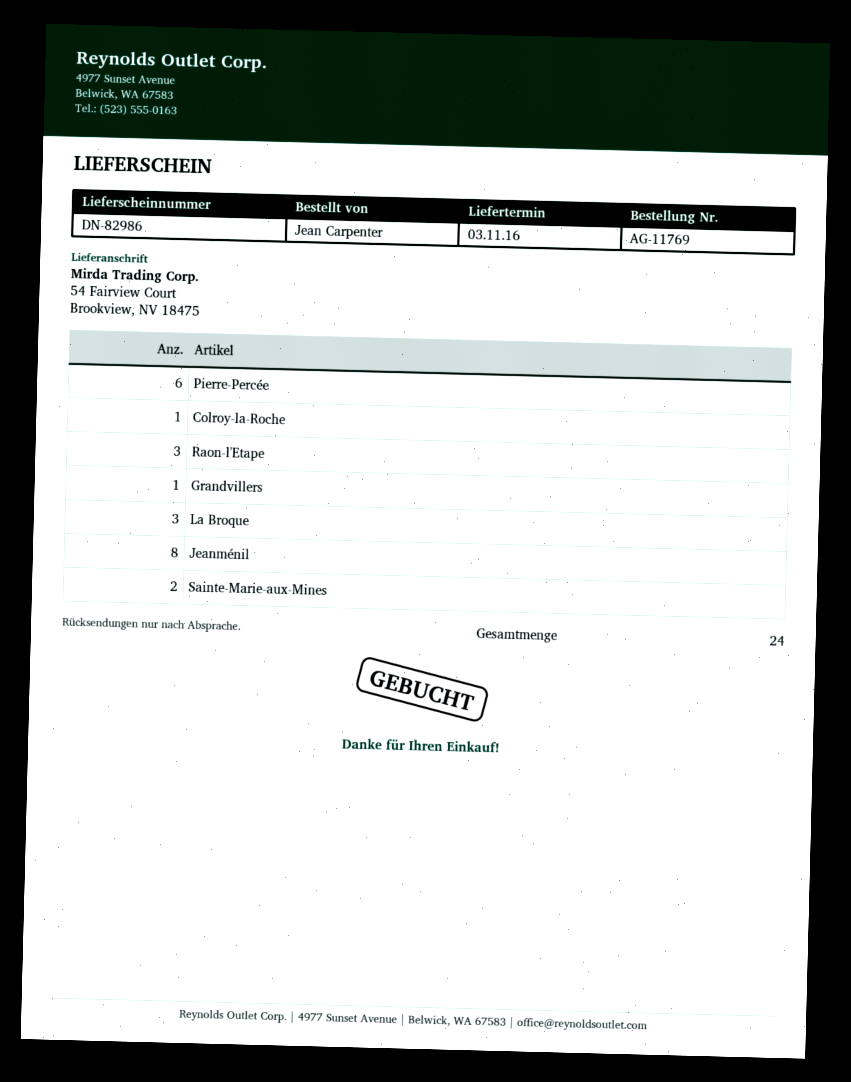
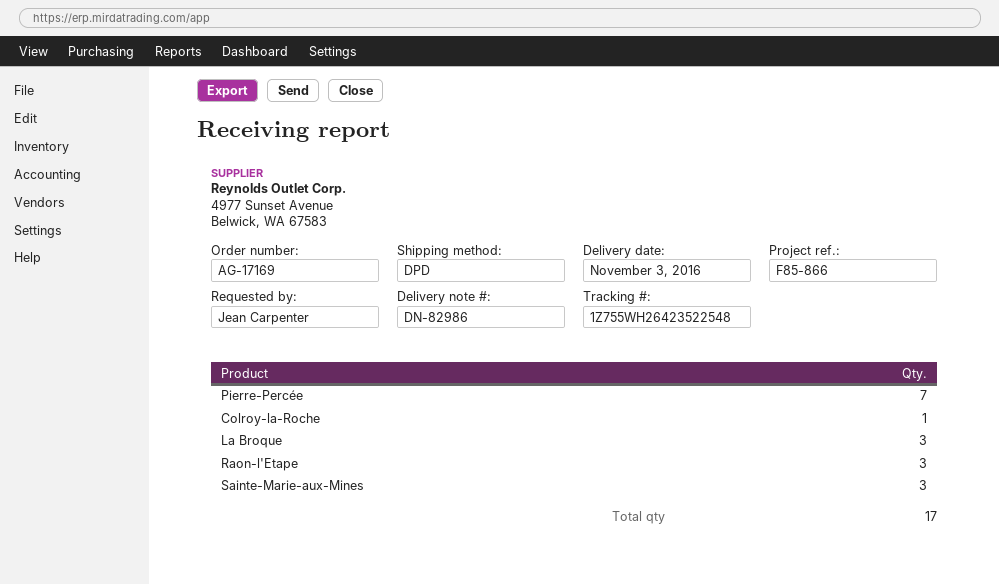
order number: AG-11769 -> AG-17169
Pierre-Percée: 6 -> 7
Grandvillers: 1 -> none
Jeanménil: 8 -> none
Sainte-Marie-aux-Mines: 2 -> 3
total quantity: 24 -> 17

